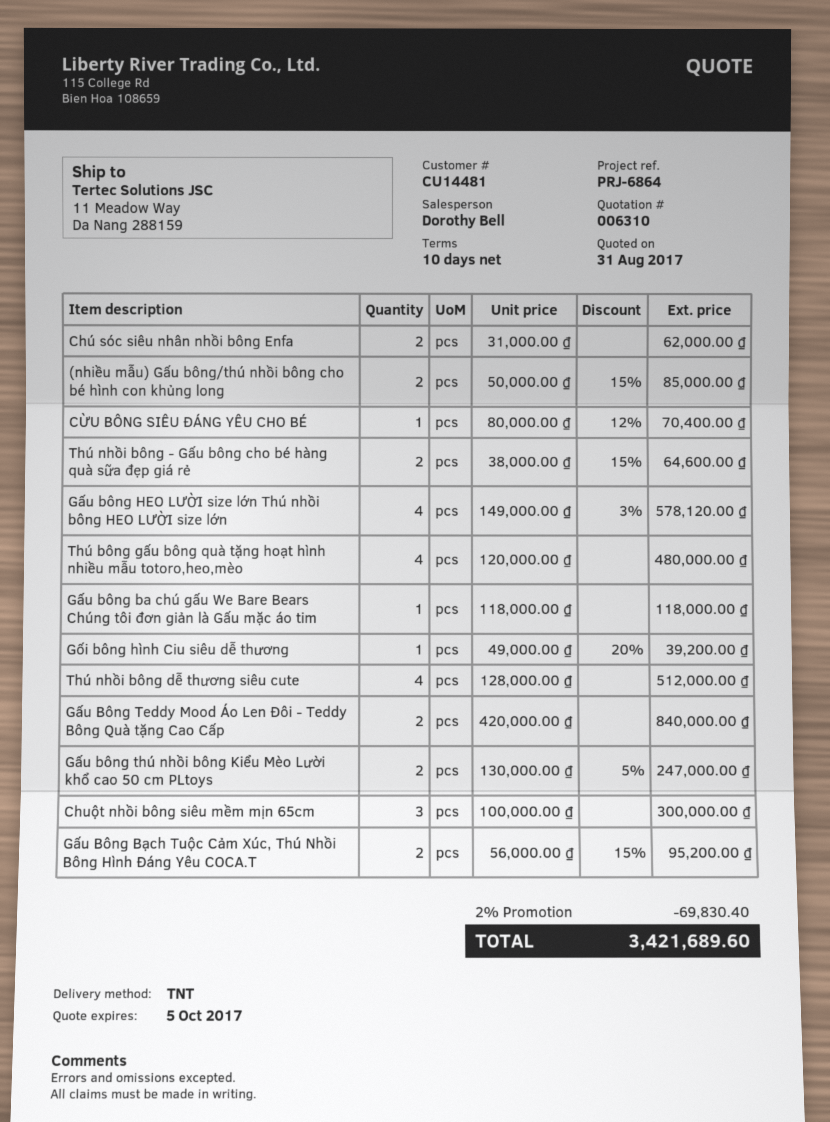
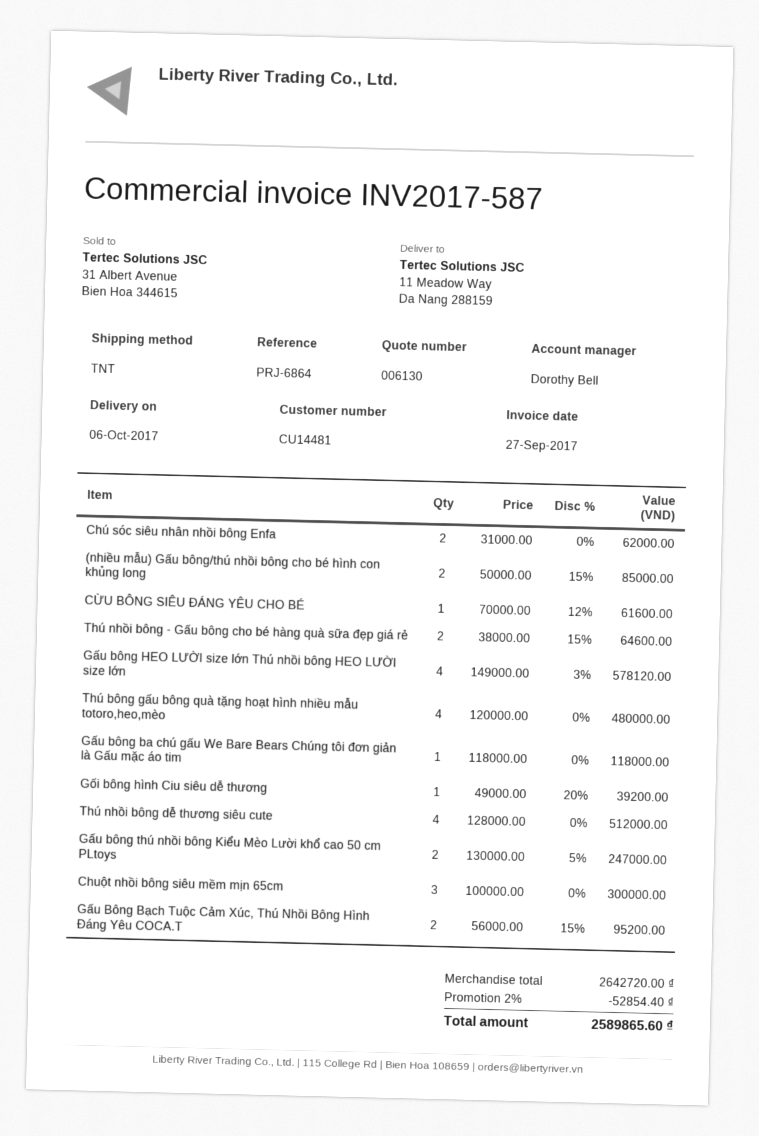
quote number: 006310 -> 006130
CỪU BÔNG SIÊU ĐÁNG YÊU CHO BÉ: 1 x 80000.00 - 12% = 70400.00 -> 1 x 70000.00 - 12% = 61600.00
Gấu Bông Teddy Mood Áo Len Đôi - Teddy Bông Quà tặng Cao Cấp: 2 x 420000.00 = 840000.00 -> none
discount: 2% = 69830.40 -> 2% = 52854.40
total: 3421689.60 -> 2589865.60

